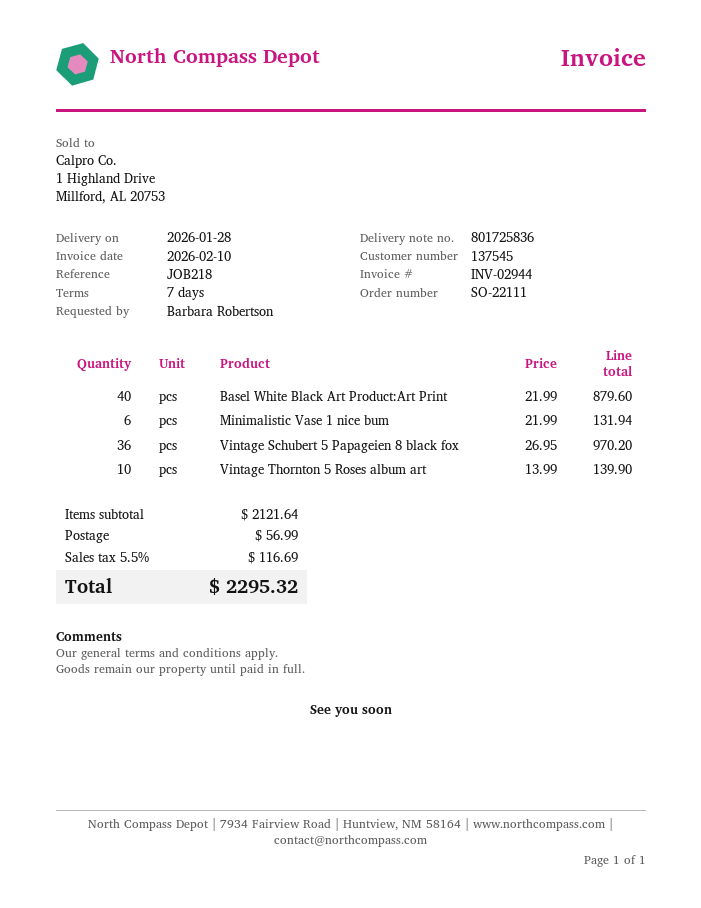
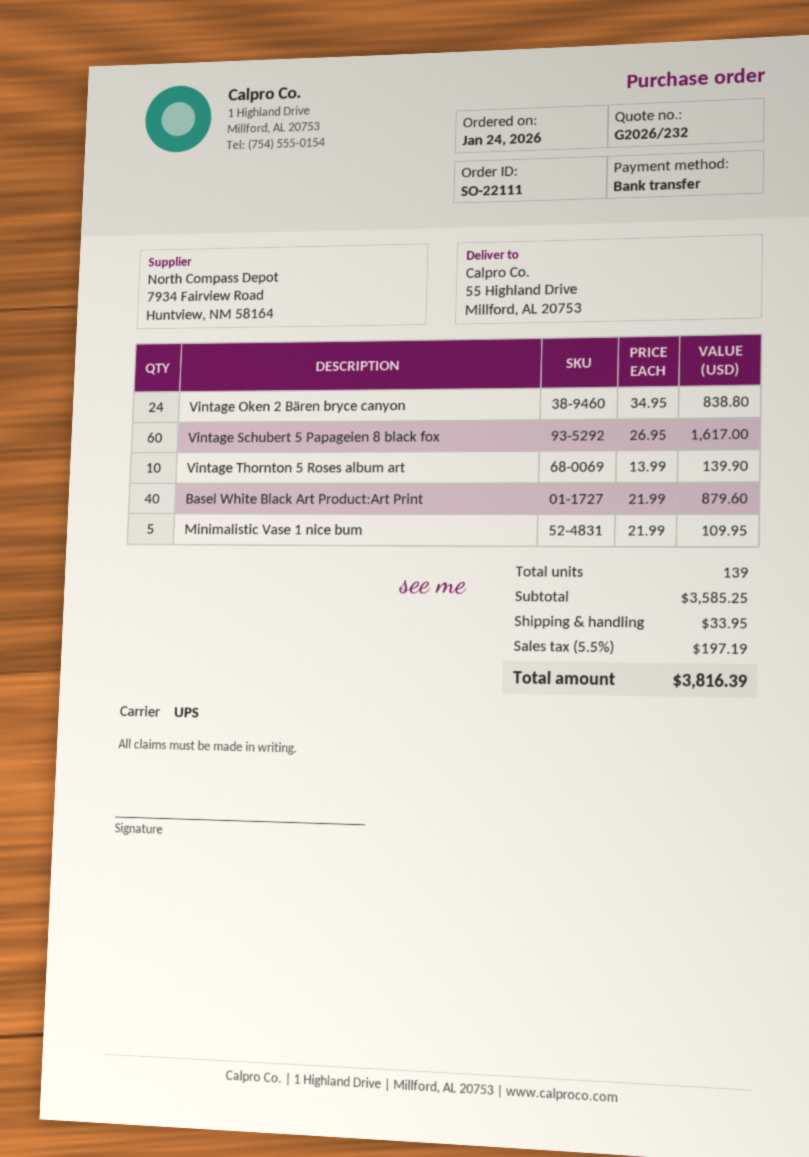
Minimalistic Vase 1 nice bum: 6 x 21.99 = 131.94 -> 5 x 21.99 = 109.95
Vintage Schubert 5 Papageien 8 black fox: 36 x 26.95 = 970.20 -> 60 x 26.95 = 1617.00
Vintage Oken 2 Bären bryce canyon: none -> 24 x 34.95 = 838.80
subtotal: 2121.64 -> 3585.25
shipping: 56.99 -> 33.95
tax: 5.5% = 116.69 -> 5.5% = 197.19
total: 2295.32 -> 3816.39

